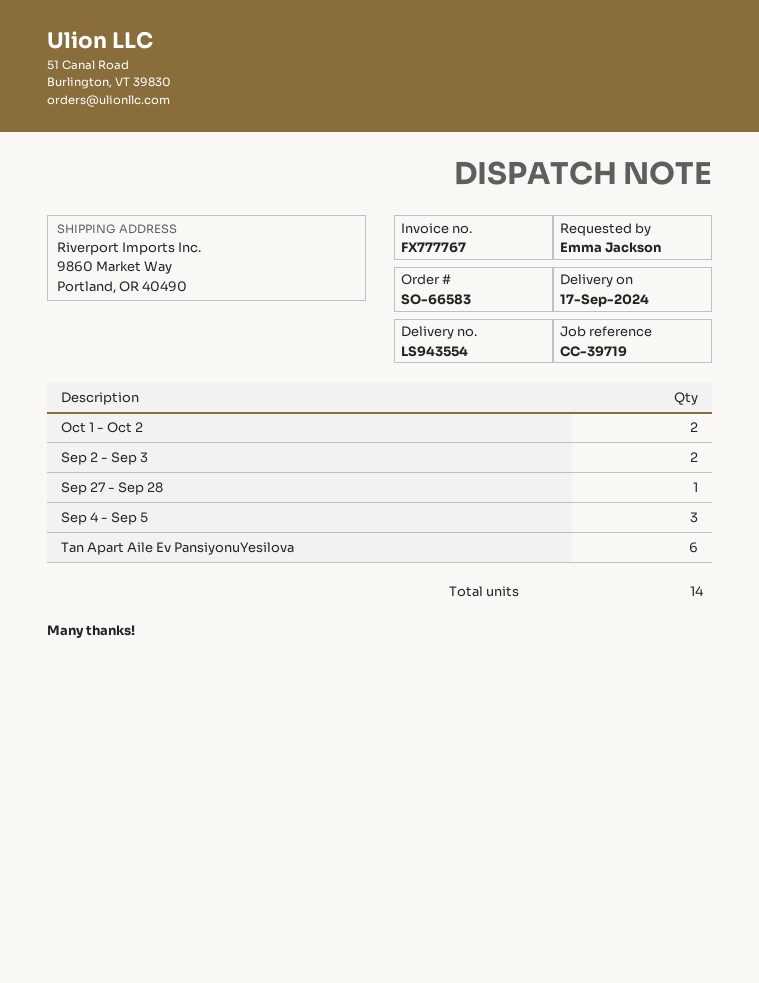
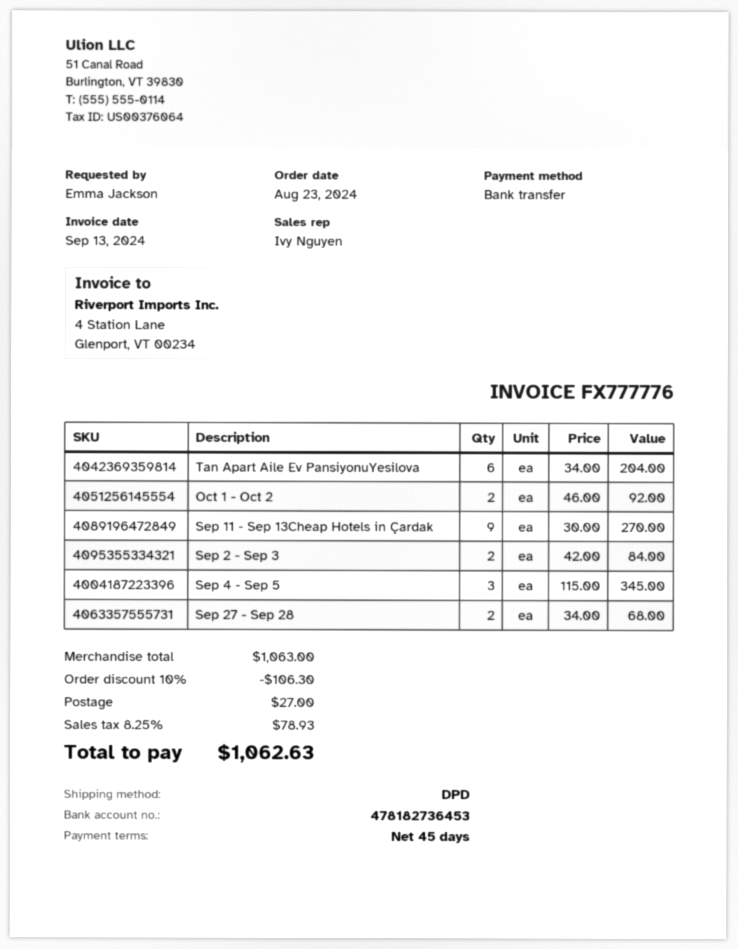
invoice number: FX777767 -> FX777776
Sep 27 - Sep 28: 1 -> 2
Sep 11 - Sep 13Cheap Hotels in Çardak: none -> 9

